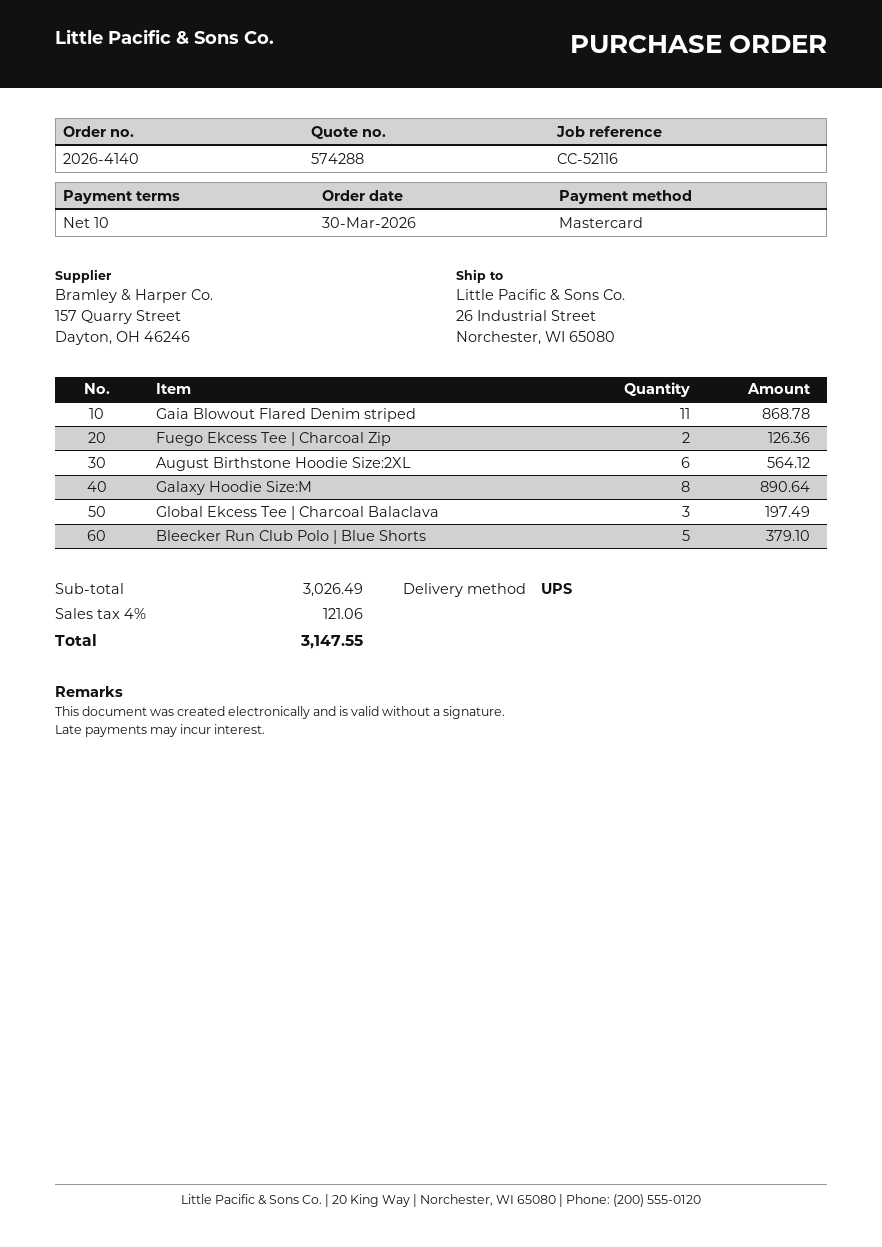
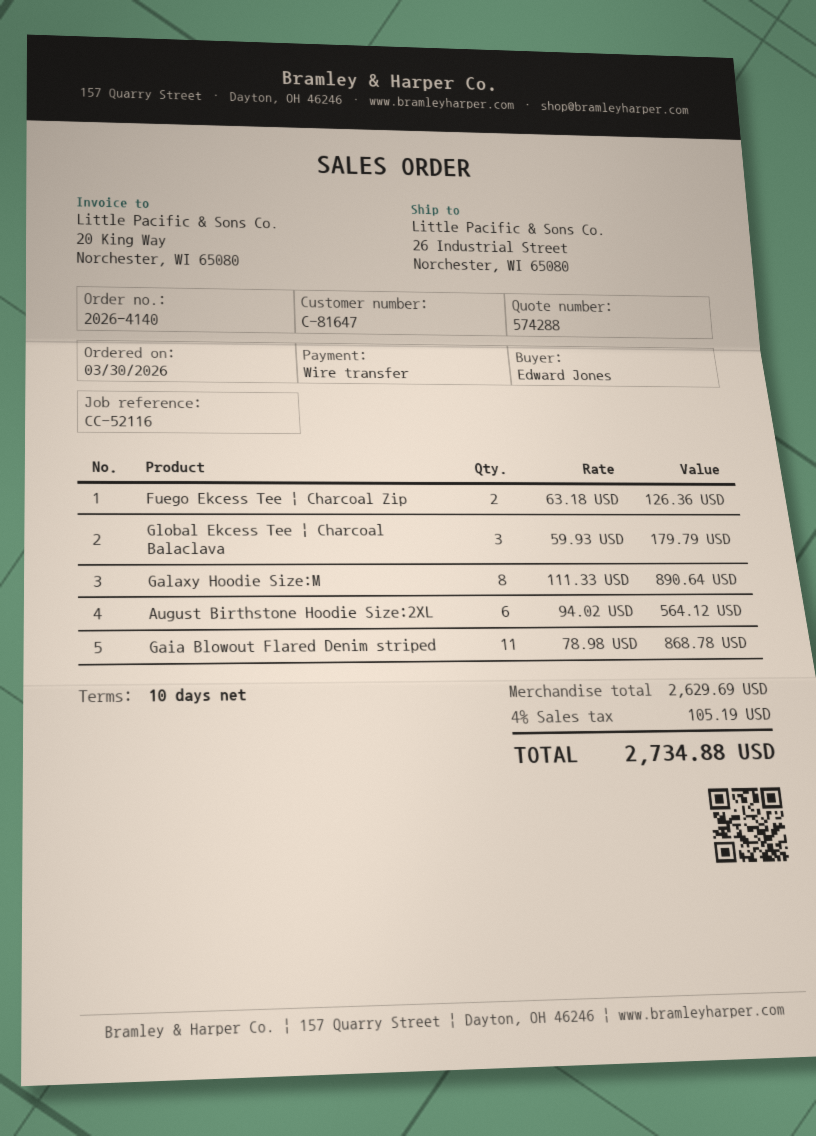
payment method: Mastercard -> bank transfer
Global Ekcess Tee | Charcoal Balaclava: 3 for 197.49 -> 3 for 179.79
Bleecker Run Club Polo | Blue Shorts: 5 for 379.10 -> none
subtotal: 3026.49 -> 2629.69
tax: 4% = 121.06 -> 4% = 105.19
total: 3147.55 -> 2734.88

